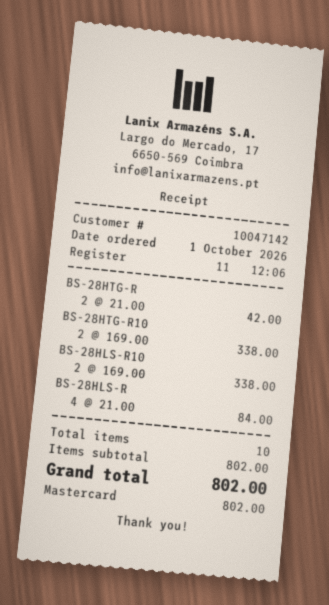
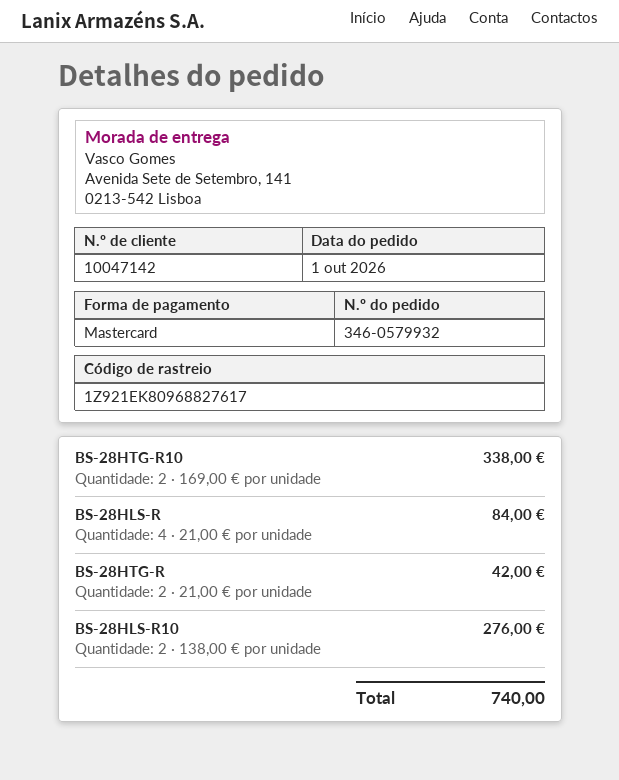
BS-28HLS-R10: 2 x 169.00 = 338.00 -> 2 x 138.00 = 276.00
total: 802.00 -> 740.00

